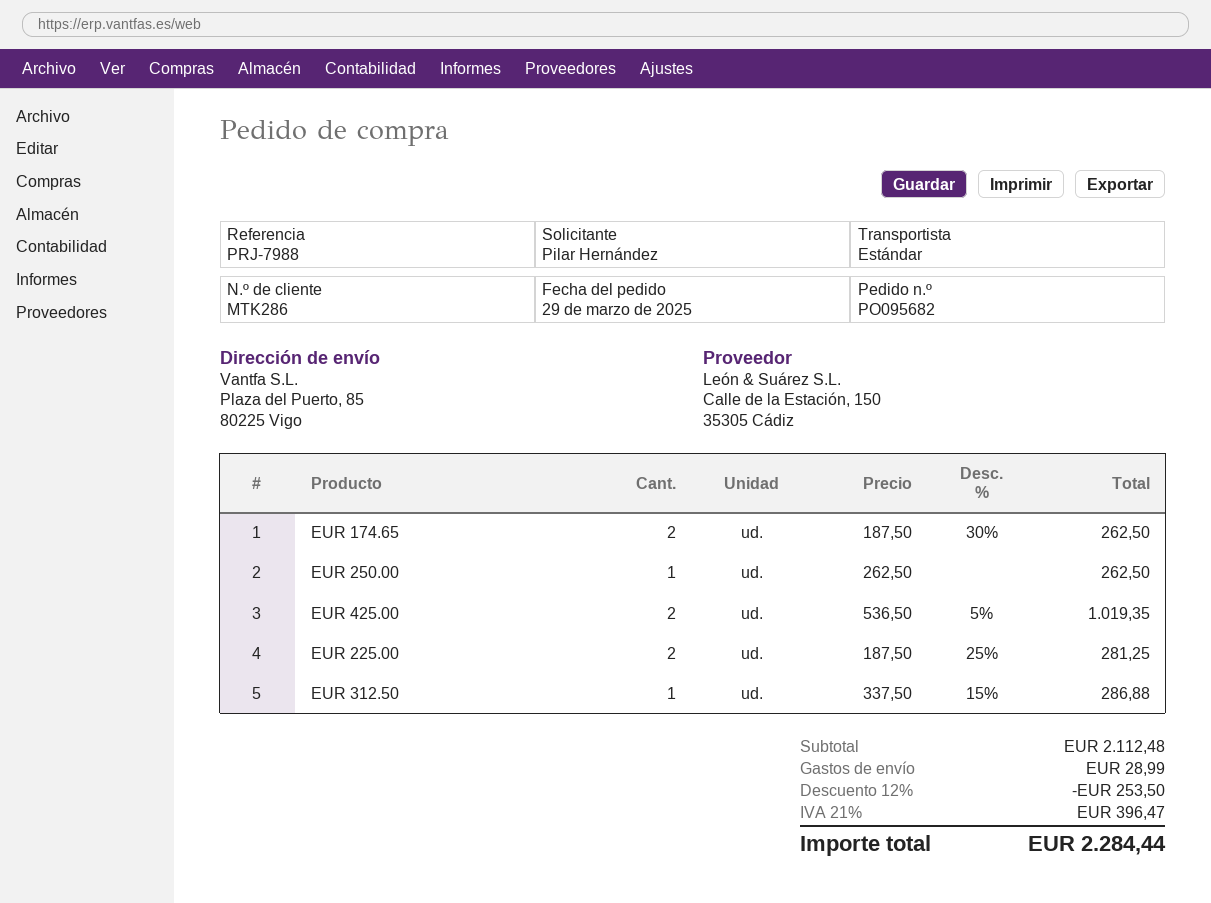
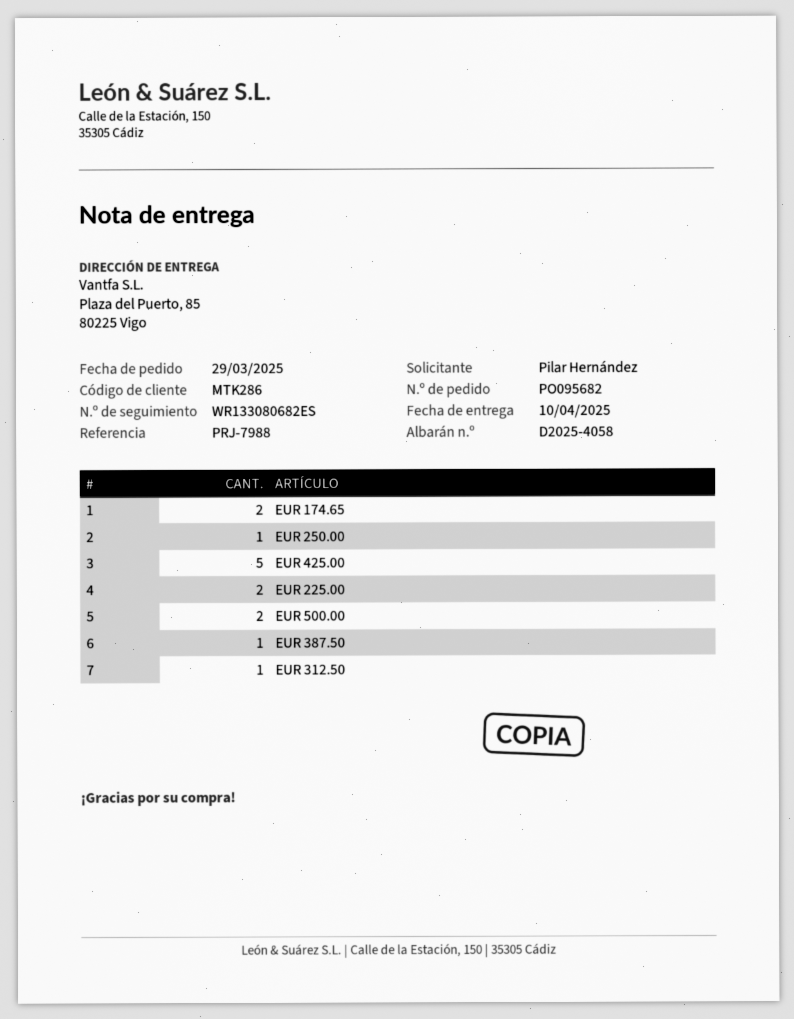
EUR 425.00: 2 -> 5
EUR 500.00: none -> 2
EUR 387.50: none -> 1

